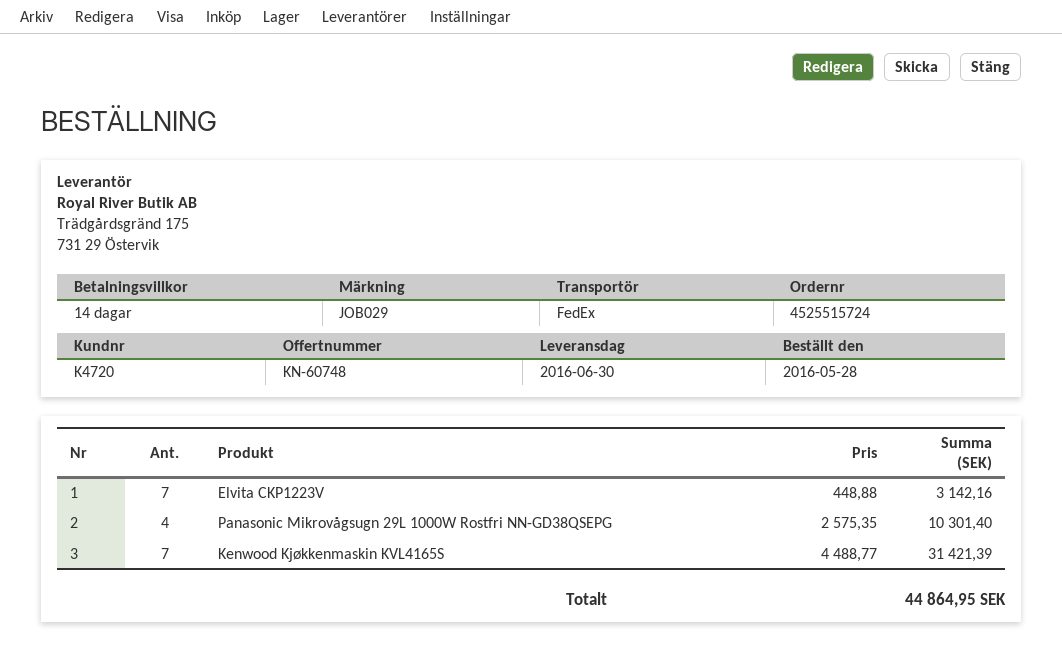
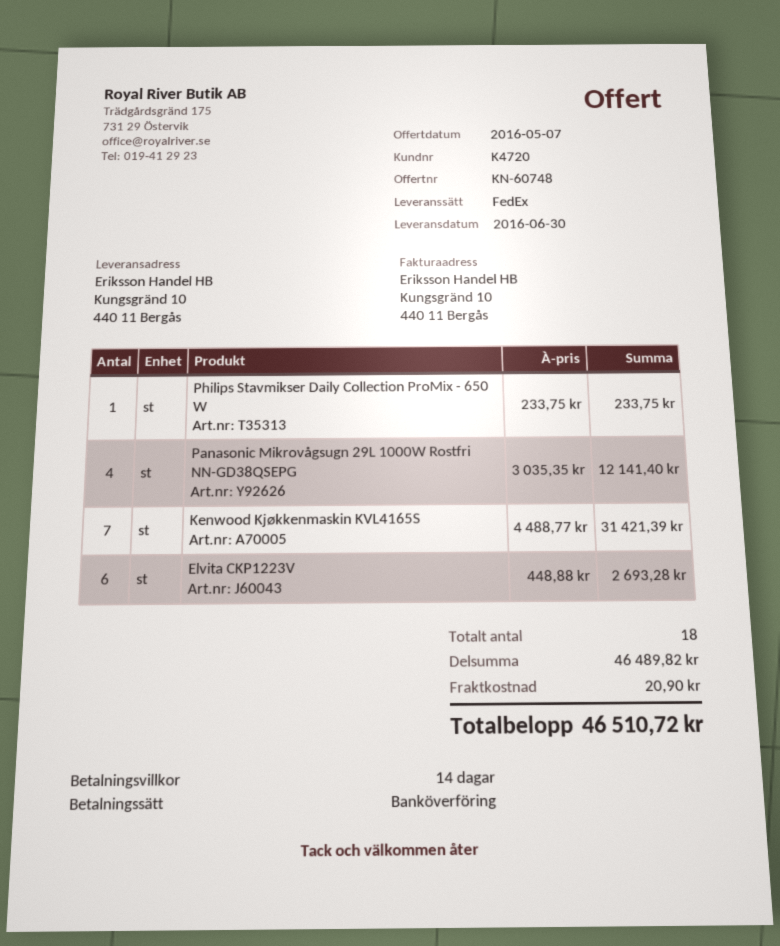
Elvita CKP1223V: 7 x 448.88 = 3142.16 -> 6 x 448.88 = 2693.28
Panasonic Mikrovågsugn 29L 1000W Rostfri NN-GD38QSEPG: 4 x 2575.35 = 10301.40 -> 4 x 3035.35 = 12141.40
Philips Stavmikser Daily Collection ProMix - 650 W: none -> 1 x 233.75 = 233.75
shipping: none -> 20.90
total: 44864.95 -> 46510.72

